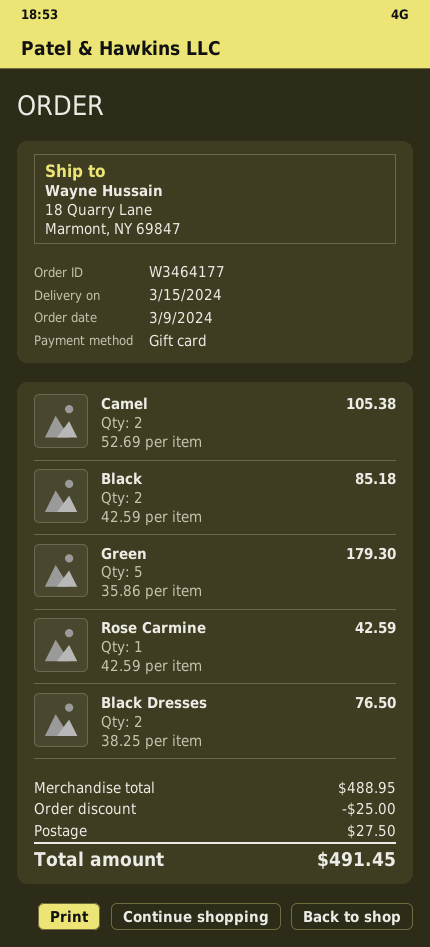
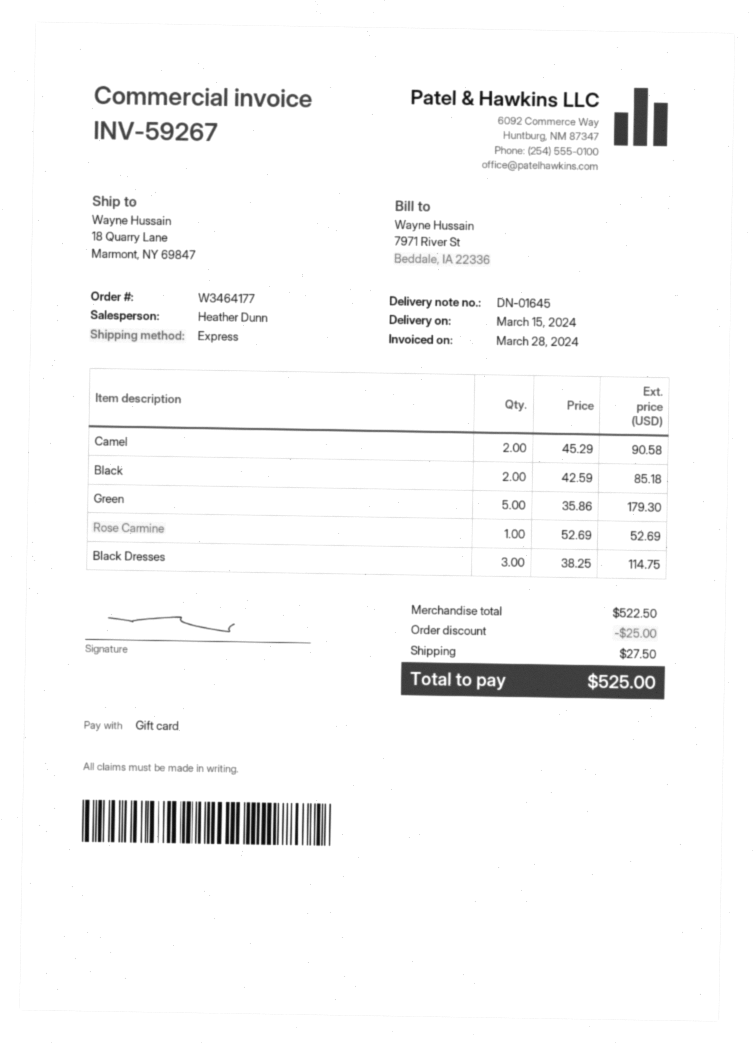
Camel: 2 x 52.69 = 105.38 -> 2 x 45.29 = 90.58
Rose Carmine: 1 x 42.59 = 42.59 -> 1 x 52.69 = 52.69
Black Dresses: 2 x 38.25 = 76.50 -> 3 x 38.25 = 114.75
subtotal: 488.95 -> 522.50
total: 491.45 -> 525.00

